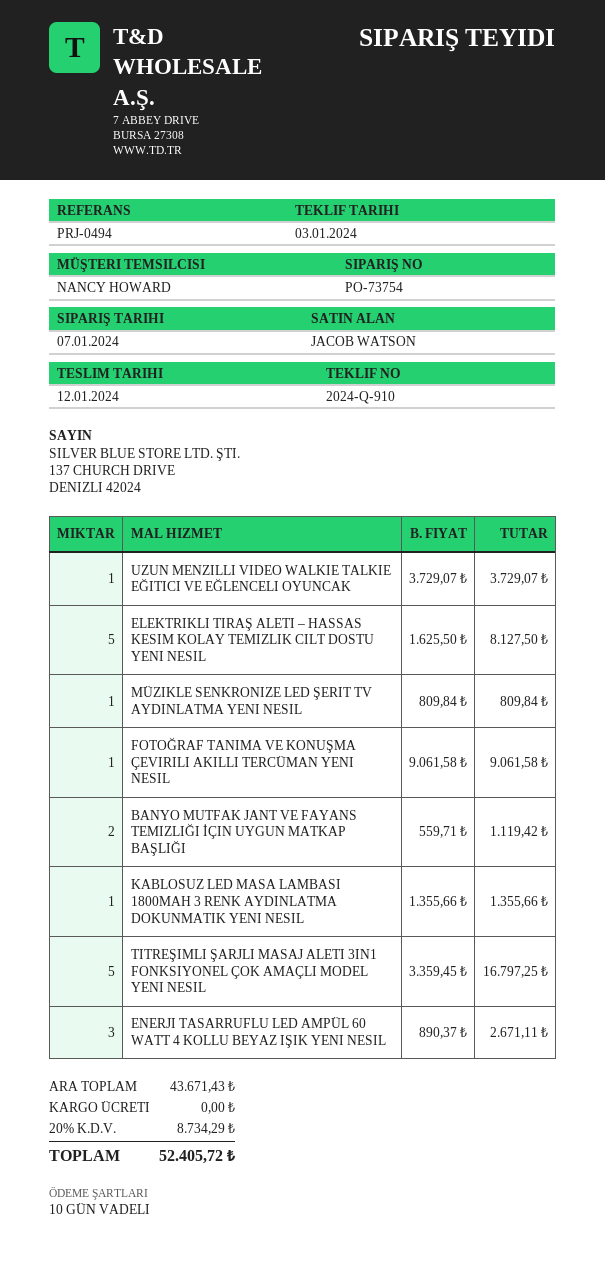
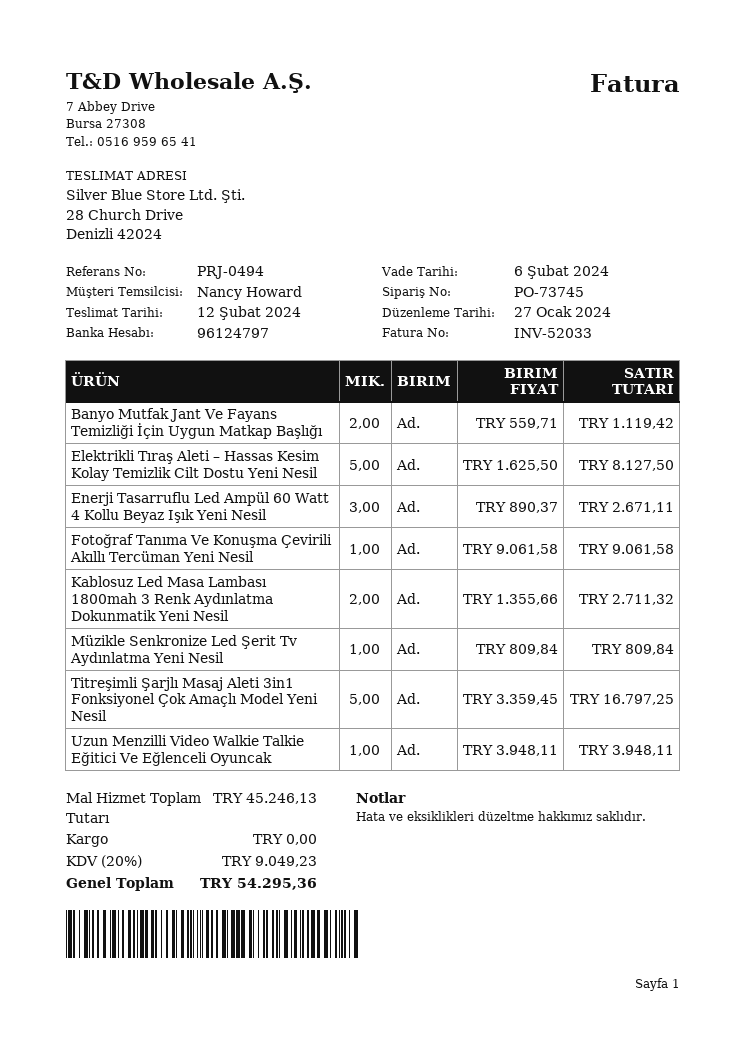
order number: PO-73754 -> PO-73745
delivery date: 2024-01-12 -> 2024-02-12
UZUN MENZILLI VIDEO WALKIE TALKIE EĞITICI VE EĞLENCELI OYUNCAK: 1 x 3729.07 = 3729.07 -> 1 x 3948.11 = 3948.11
KABLOSUZ LED MASA LAMBASI 1800MAH 3 RENK AYDINLATMA DOKUNMATIK YENI NESIL: 1 x 1355.66 = 1355.66 -> 2 x 1355.66 = 2711.32
subtotal: 43671.43 -> 45246.13
tax: 20% = 8734.29 -> 20% = 9049.23
total: 52405.72 -> 54295.36

